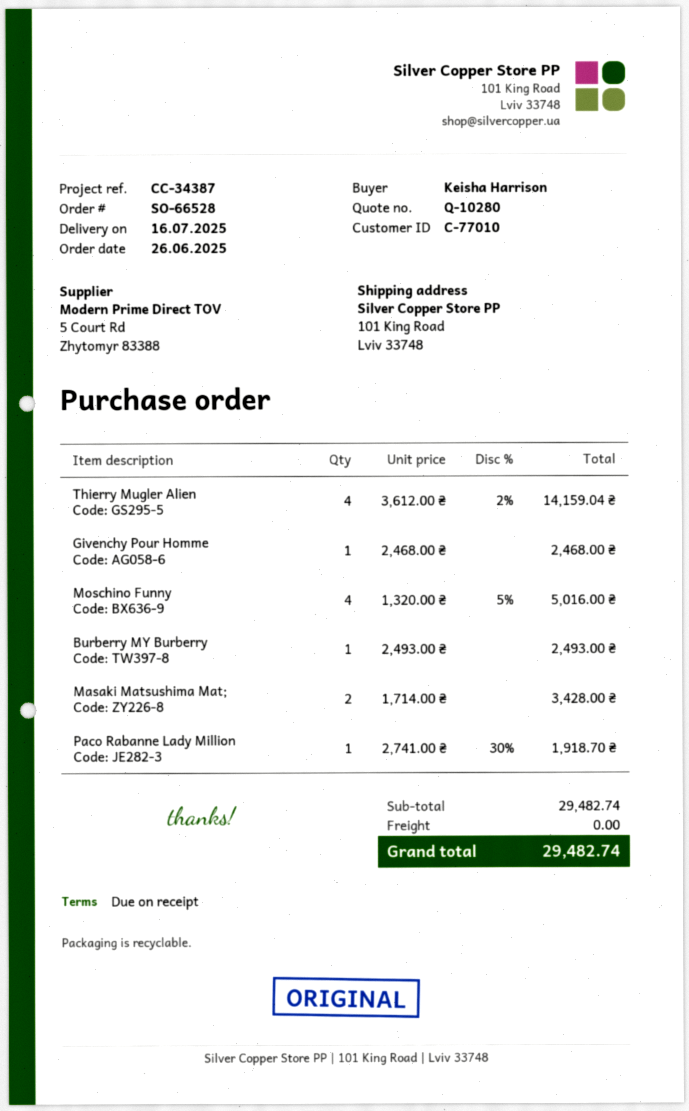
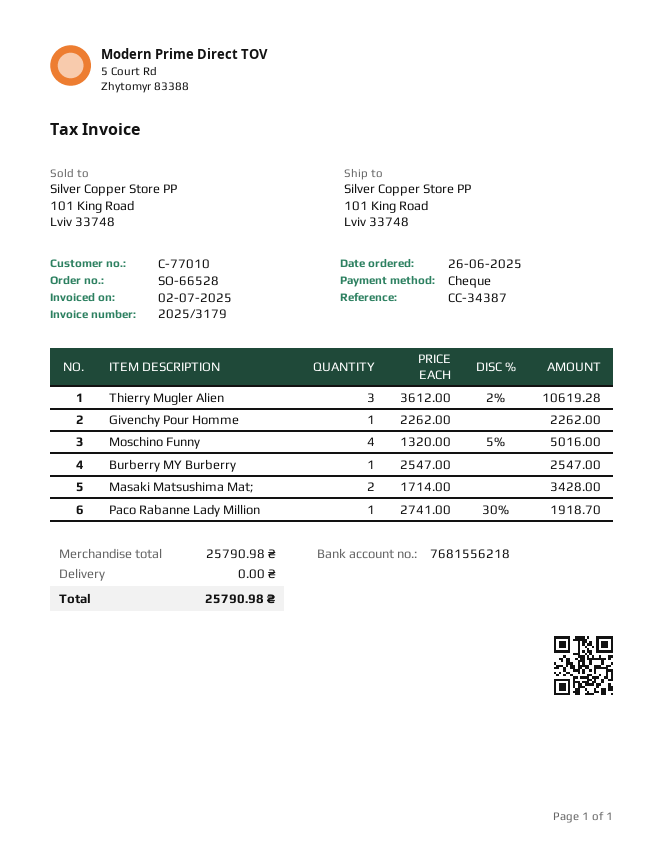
Thierry Mugler Alien: 4 x 3612.00 - 2% = 14159.04 -> 3 x 3612.00 - 2% = 10619.28
Givenchy Pour Homme: 1 x 2468.00 = 2468.00 -> 1 x 2262.00 = 2262.00
Burberry MY Burberry: 1 x 2493.00 = 2493.00 -> 1 x 2547.00 = 2547.00
subtotal: 29482.74 -> 25790.98
total: 29482.74 -> 25790.98

